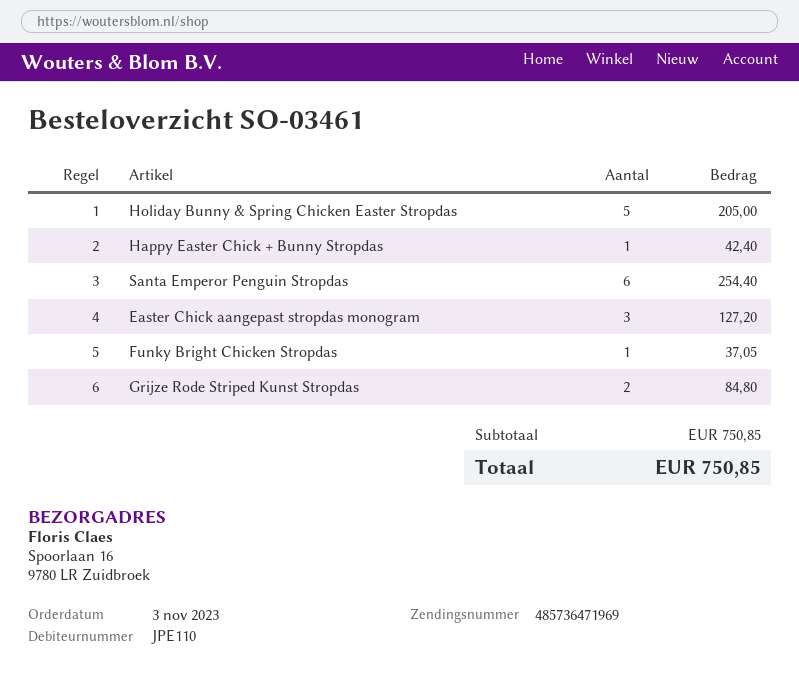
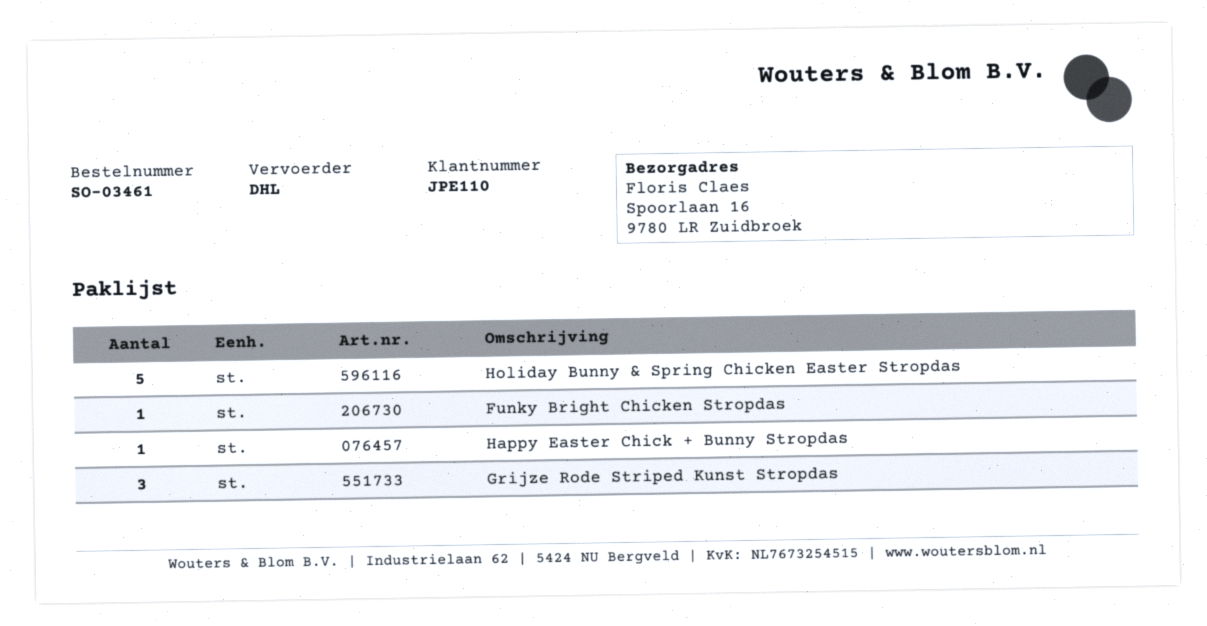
Santa Emperor Penguin Stropdas: 6 -> none
Easter Chick aangepast stropdas monogram: 3 -> none
Grijze Rode Striped Kunst Stropdas: 2 -> 3

